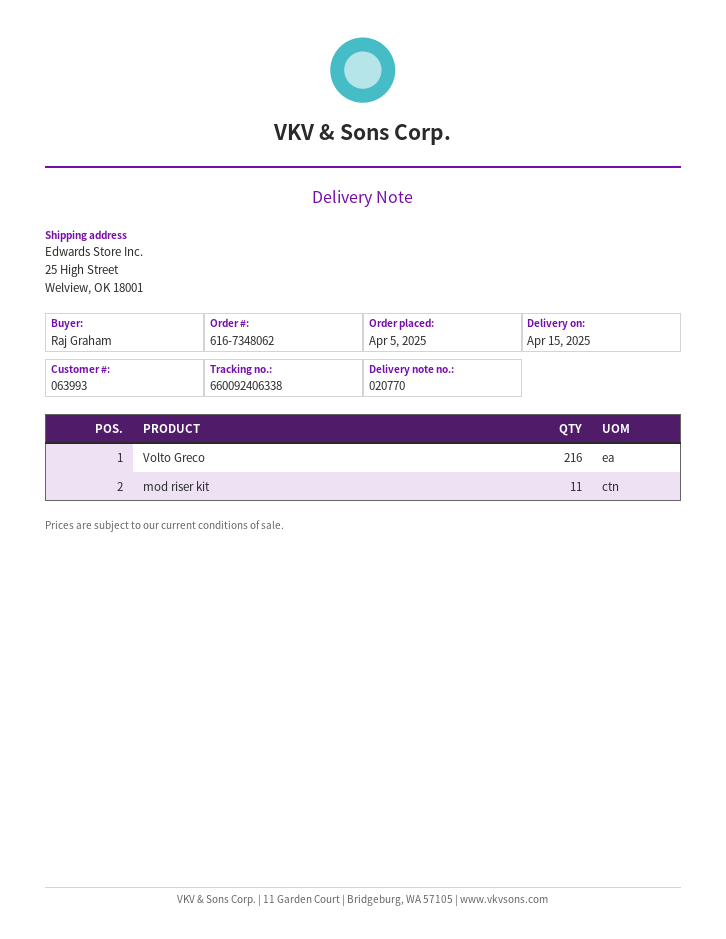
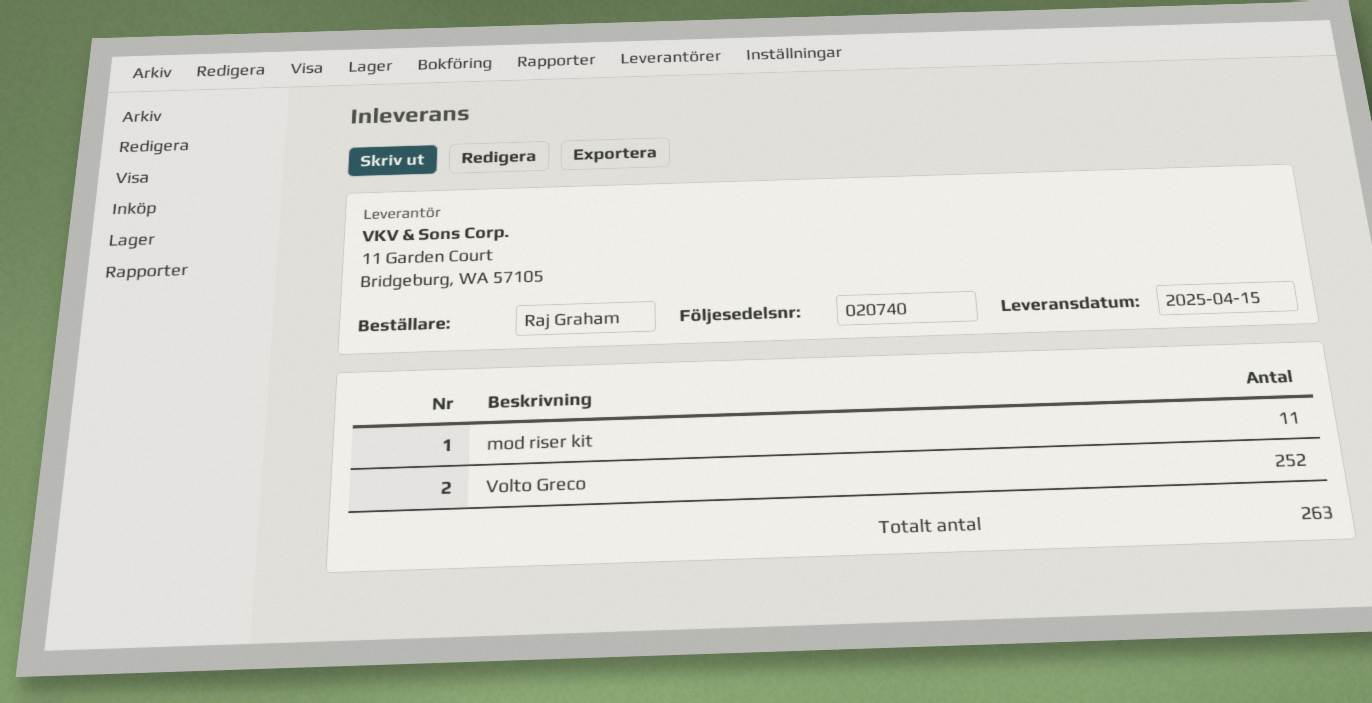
delivery note number: 020770 -> 020740
Volto Greco: 216 -> 252

